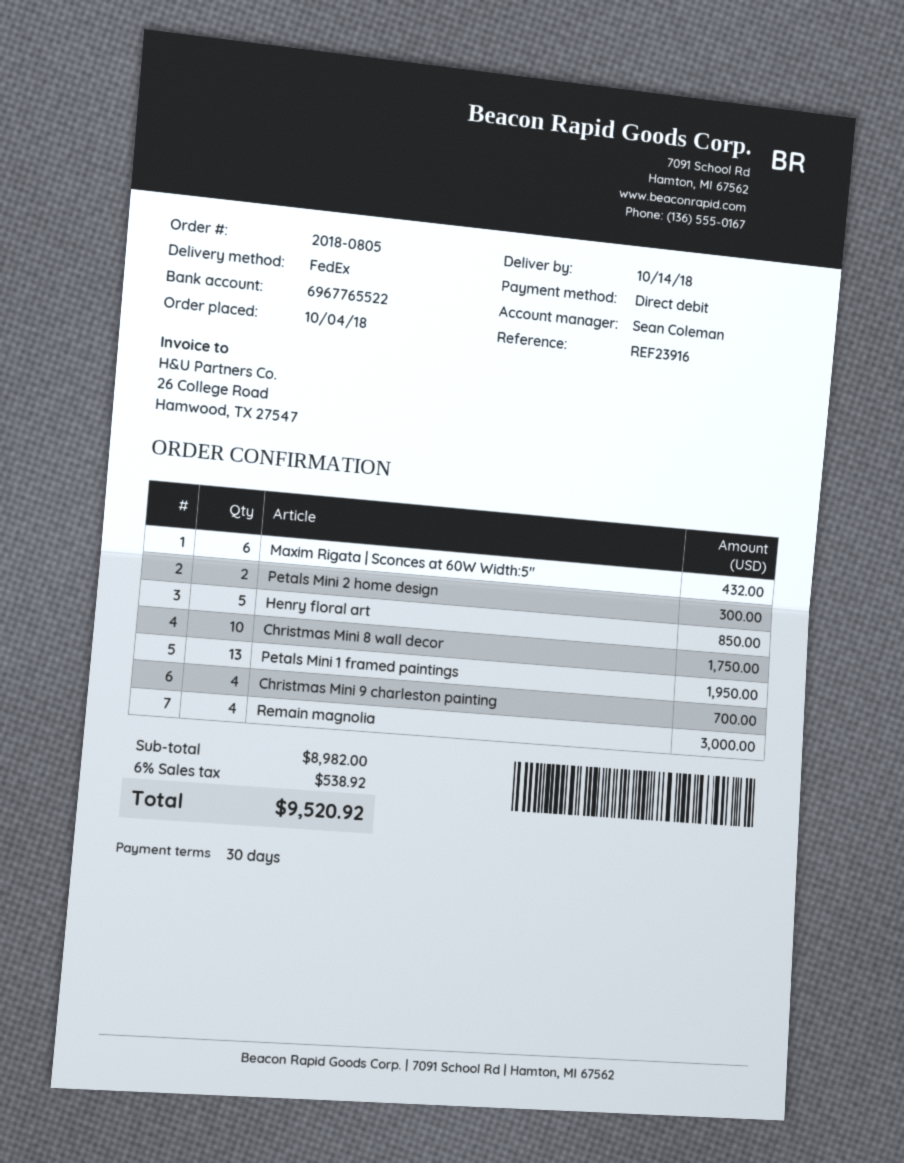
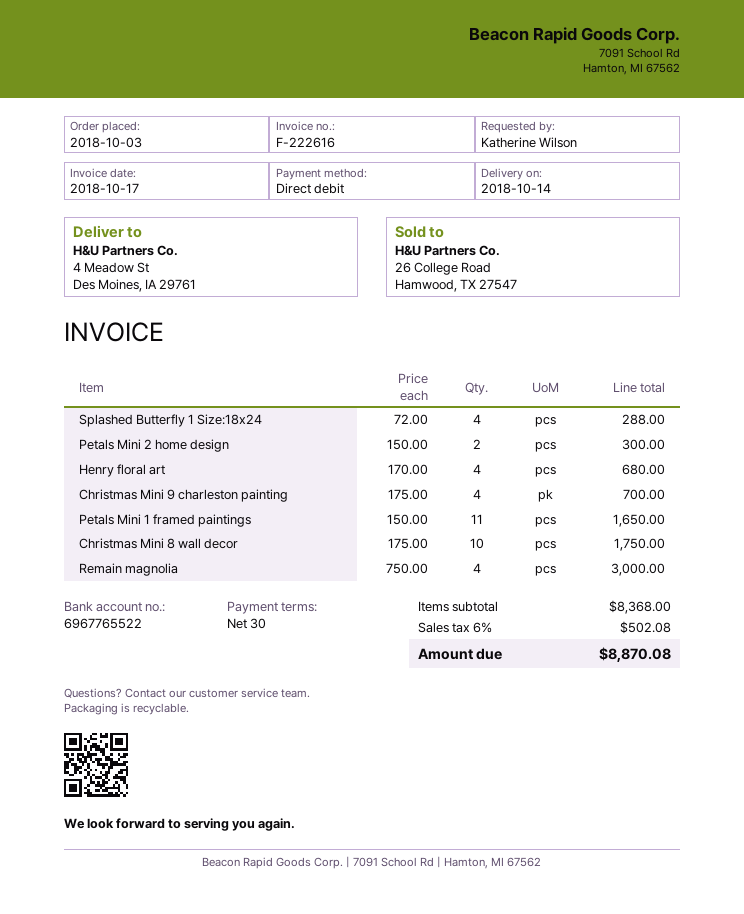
order date: 2018-10-04 -> 2018-10-03
Maxim Rigata | Sconces at 60W Width:5": 6 for 432.00 -> none
Henry floral art: 5 for 850.00 -> 4 for 680.00
Petals Mini 1 framed paintings: 13 for 1950.00 -> 11 for 1650.00
Splashed Butterfly 1 Size:18x24: none -> 4 for 288.00
subtotal: 8982.00 -> 8368.00
tax: 6% = 538.92 -> 6% = 502.08
total: 9520.92 -> 8870.08

